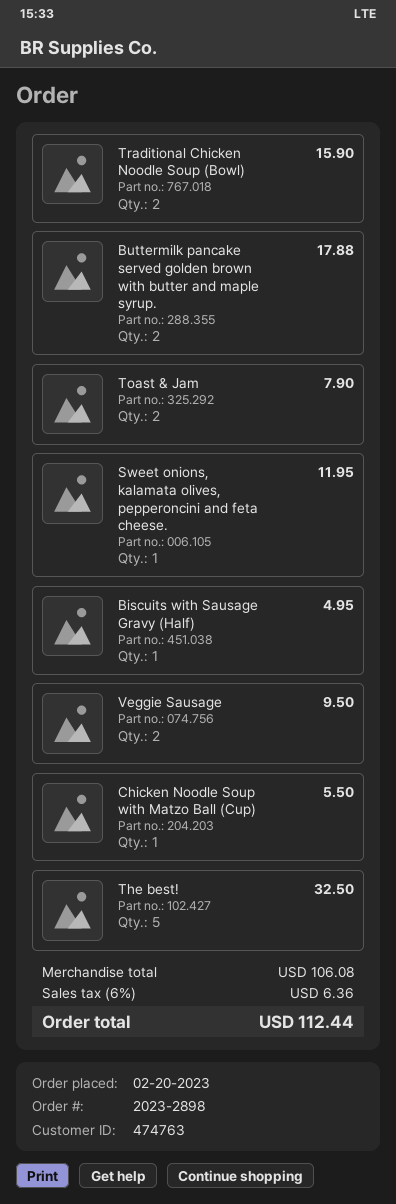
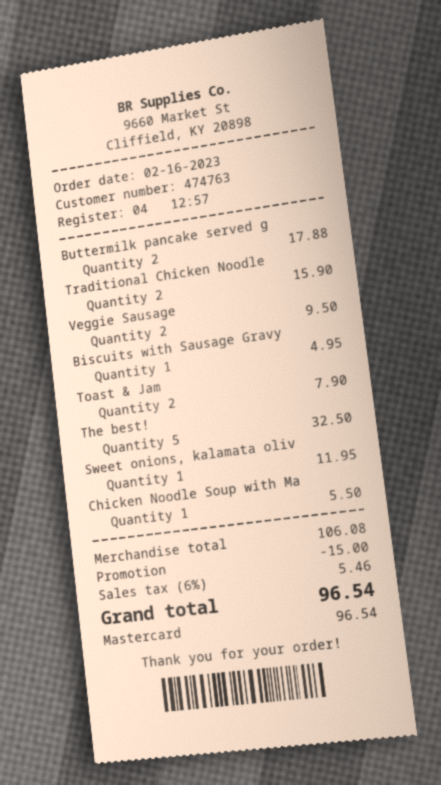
order date: 2023-02-20 -> 2023-02-16
discount: none -> 15.00
tax: 6% = 6.36 -> 6% = 5.46
total: 112.44 -> 96.54

